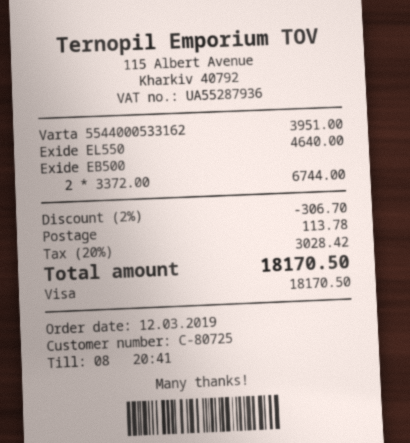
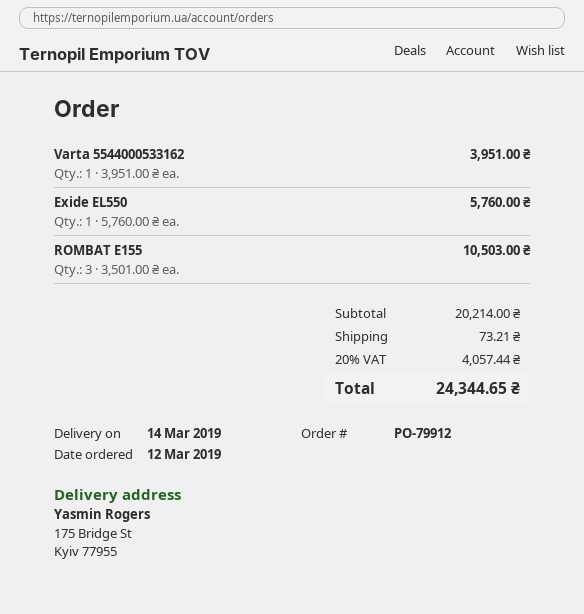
Exide EL550: 1 x 4640.00 = 4640.00 -> 1 x 5760.00 = 5760.00
Exide EB500: 2 x 3372.00 = 6744.00 -> none
ROMBAT E155: none -> 3 x 3501.00 = 10503.00
discount: 2% = 306.70 -> none
shipping: 113.78 -> 73.21
tax: 20% = 3028.42 -> 20% = 4057.44
total: 18170.50 -> 24344.65

